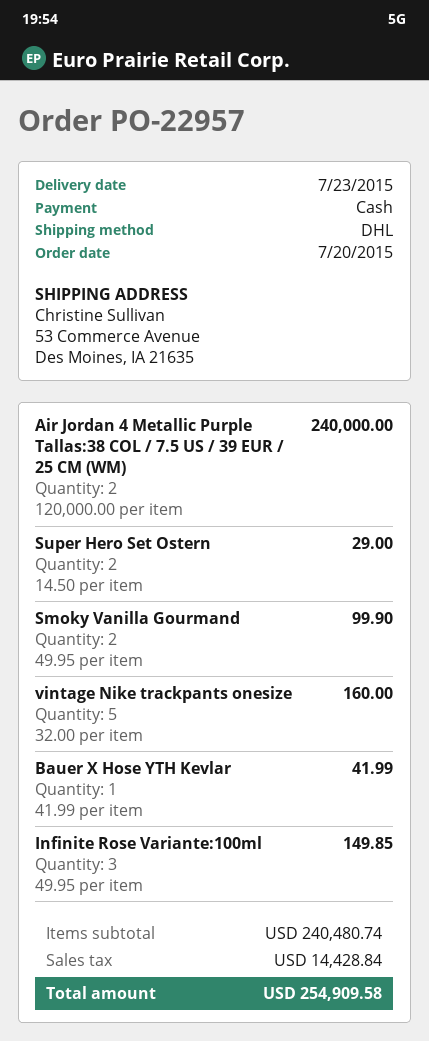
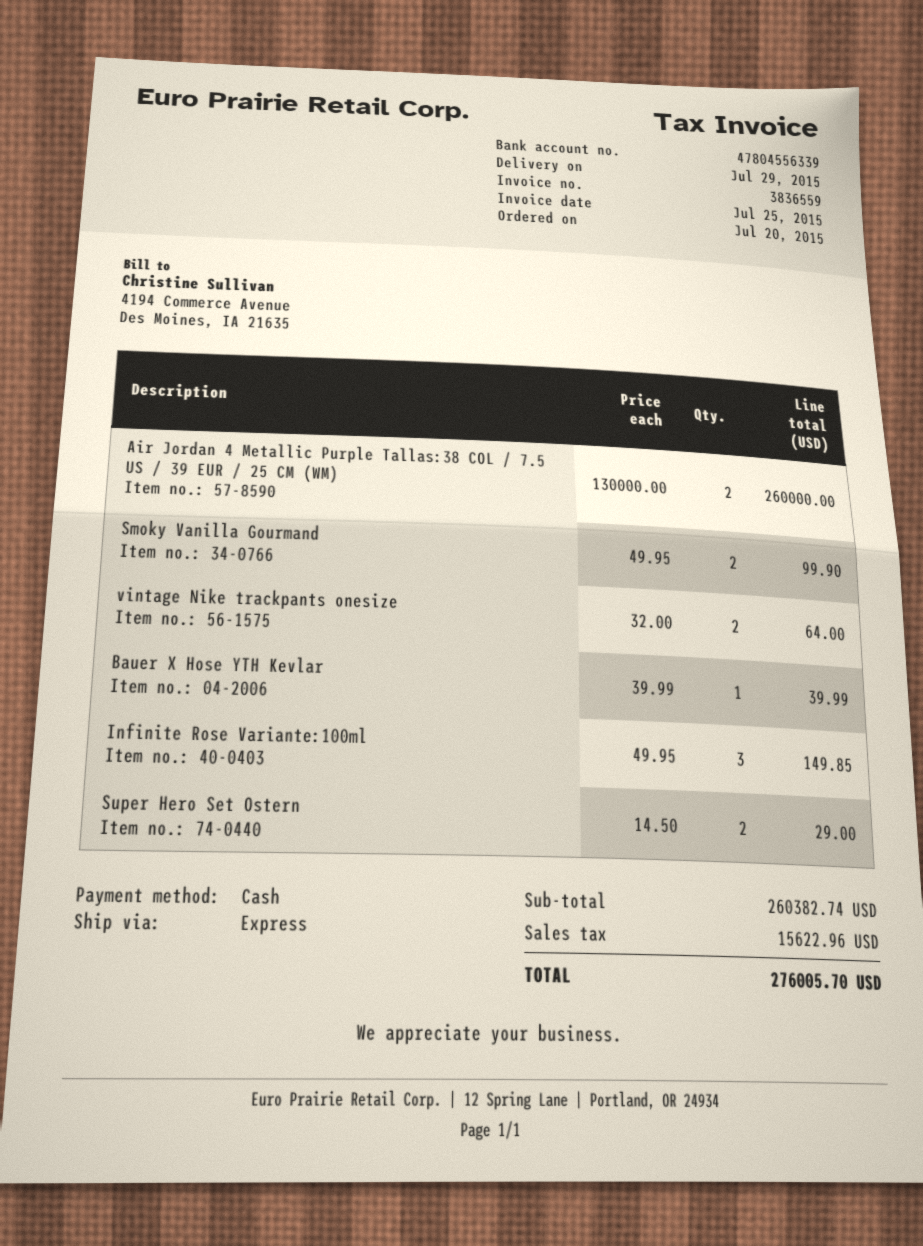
delivery date: 2015-07-23 -> 2015-07-29
shipping method: DHL -> express
Air Jordan 4 Metallic Purple Tallas:38 COL / 7.5 US / 39 EUR / 25 CM (WM): 2 x 120000.00 = 240000.00 -> 2 x 130000.00 = 260000.00
vintage Nike trackpants onesize: 5 x 32.00 = 160.00 -> 2 x 32.00 = 64.00
Bauer X Hose YTH Kevlar: 1 x 41.99 = 41.99 -> 1 x 39.99 = 39.99
subtotal: 240480.74 -> 260382.74
tax: 14428.84 -> 15622.96
total: 254909.58 -> 276005.70

